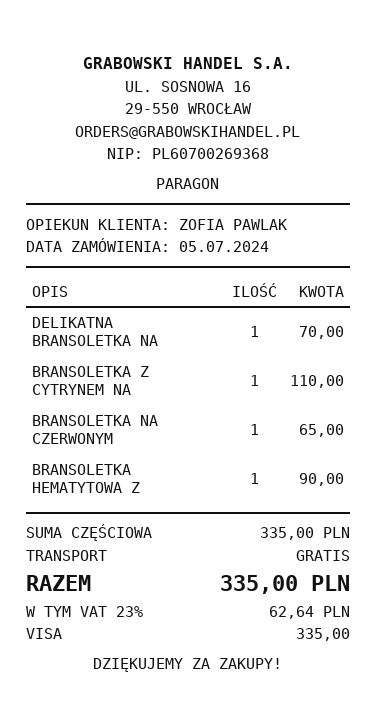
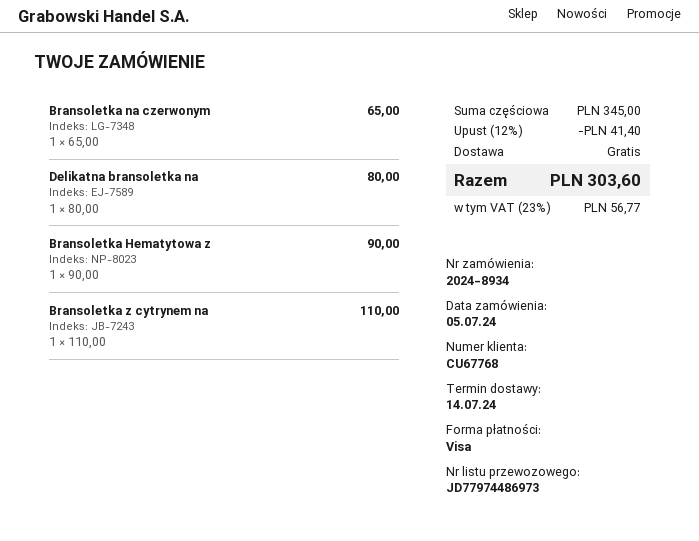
DELIKATNA BRANSOLETKA NA: 1 for 70.00 -> 1 for 80.00
subtotal: 335.00 -> 345.00
discount: none -> 12% = 41.40
tax: 23% = 62.64 -> 23% = 56.77
total: 335.00 -> 303.60

